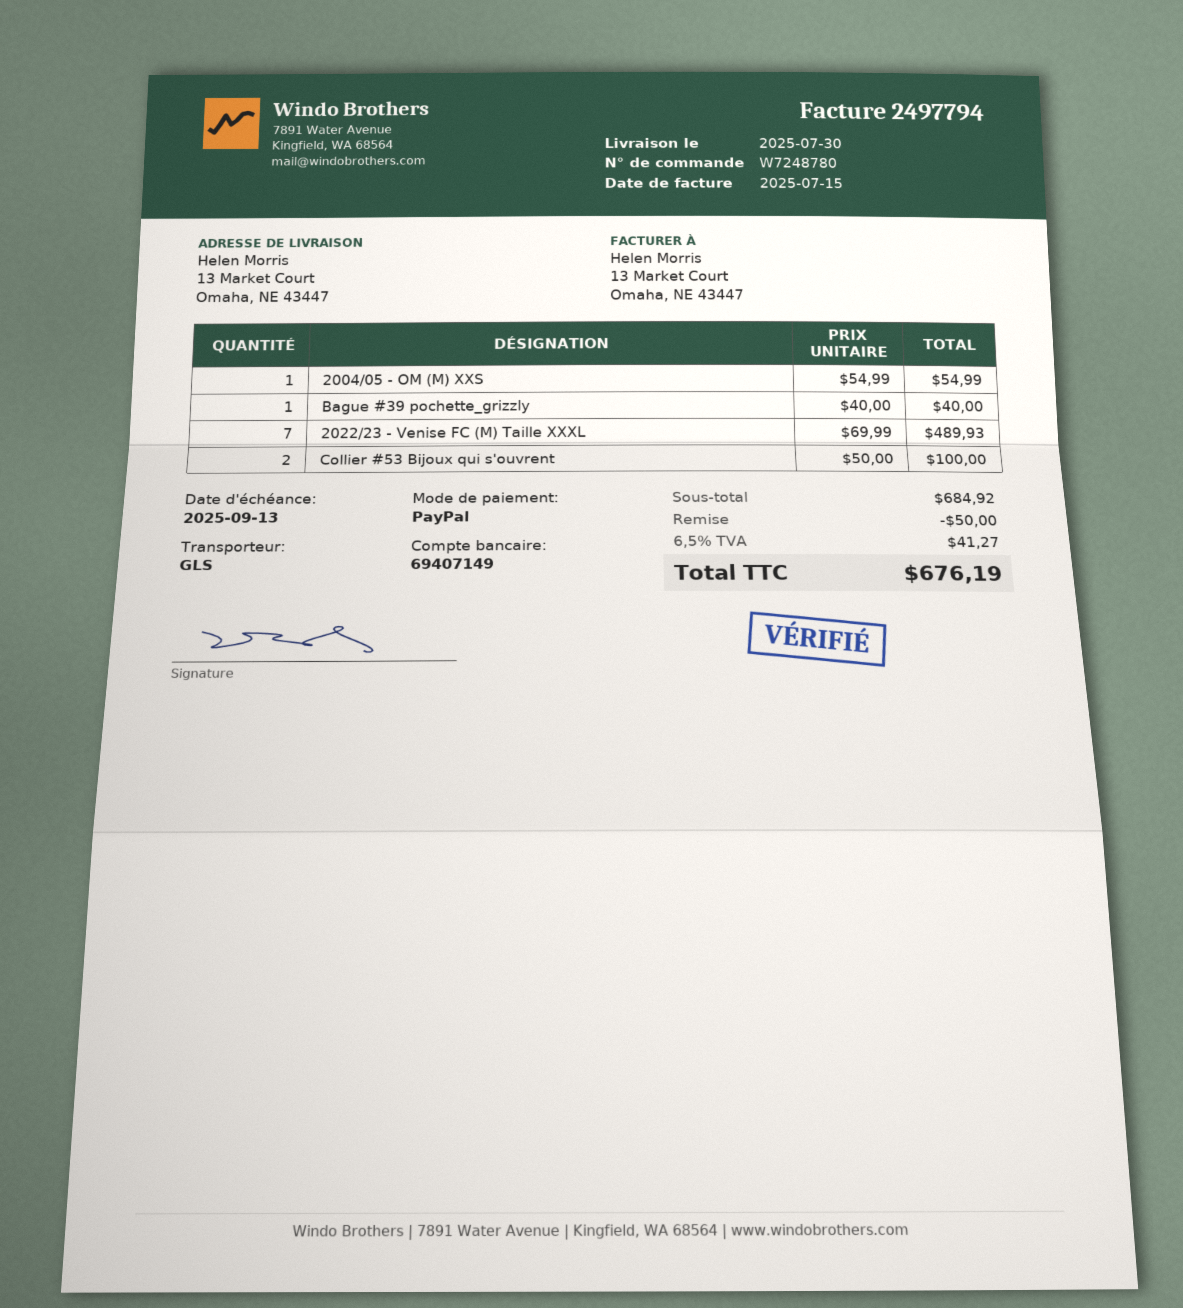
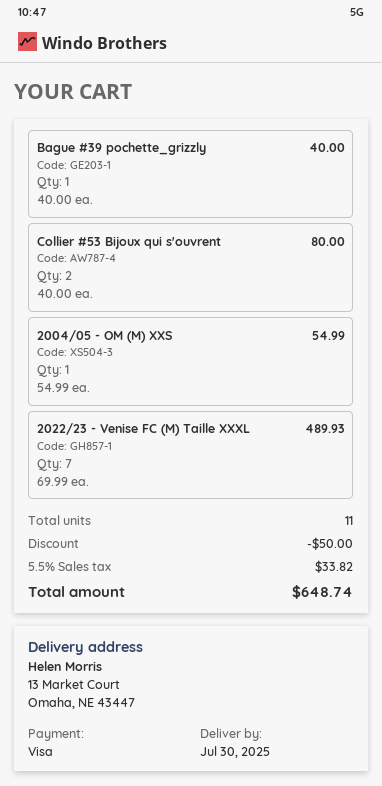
payment method: PayPal -> Visa
Collier #53 Bijoux qui s'ouvrent: 2 x 50.00 = 100.00 -> 2 x 40.00 = 80.00
tax: 6.5% = 41.27 -> 5.5% = 33.82
total: 676.19 -> 648.74

